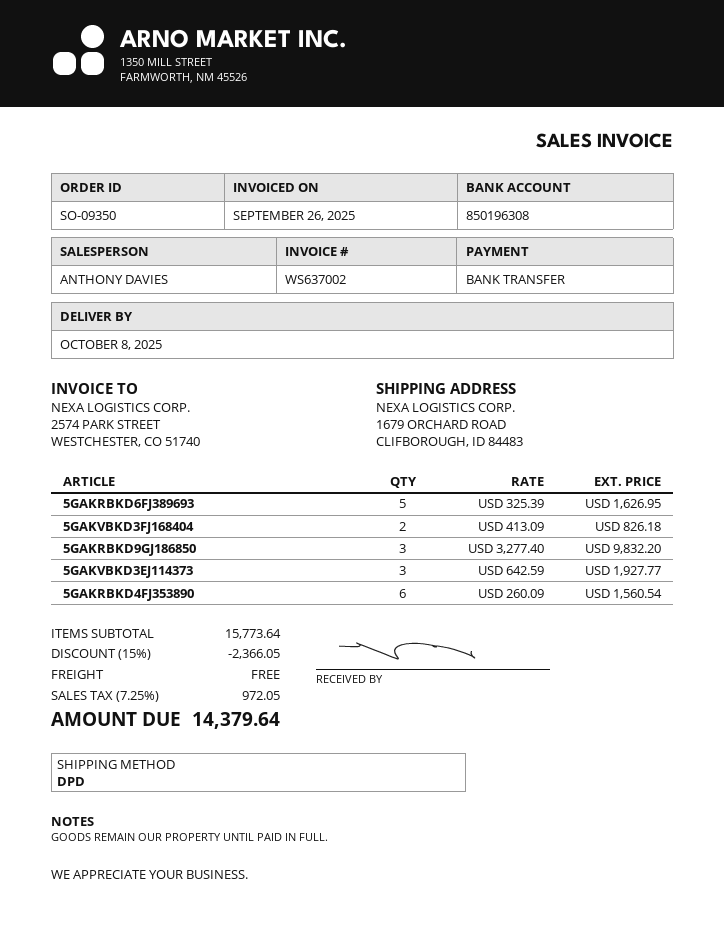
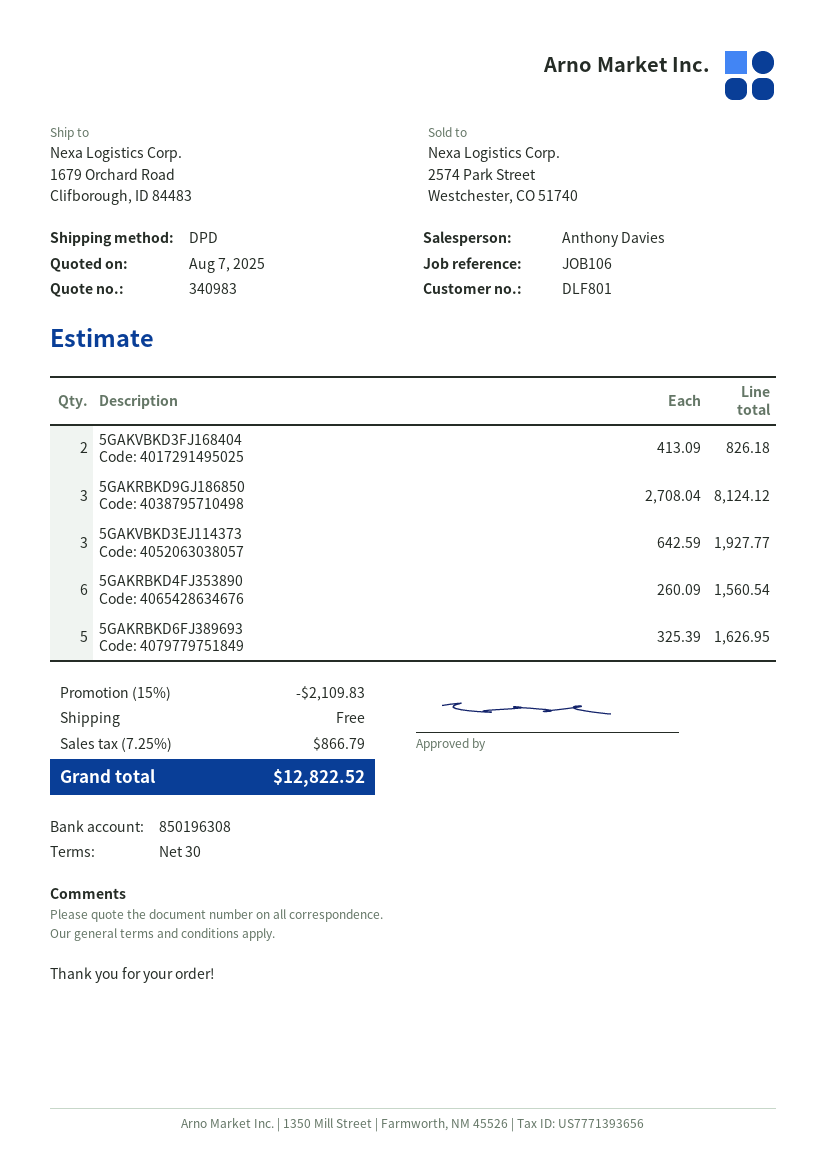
5GAKRBKD9GJ186850: 3 x 3277.40 = 9832.20 -> 3 x 2708.04 = 8124.12
discount: 15% = 2366.05 -> 15% = 2109.83
tax: 7.25% = 972.05 -> 7.25% = 866.79
total: 14379.64 -> 12822.52

